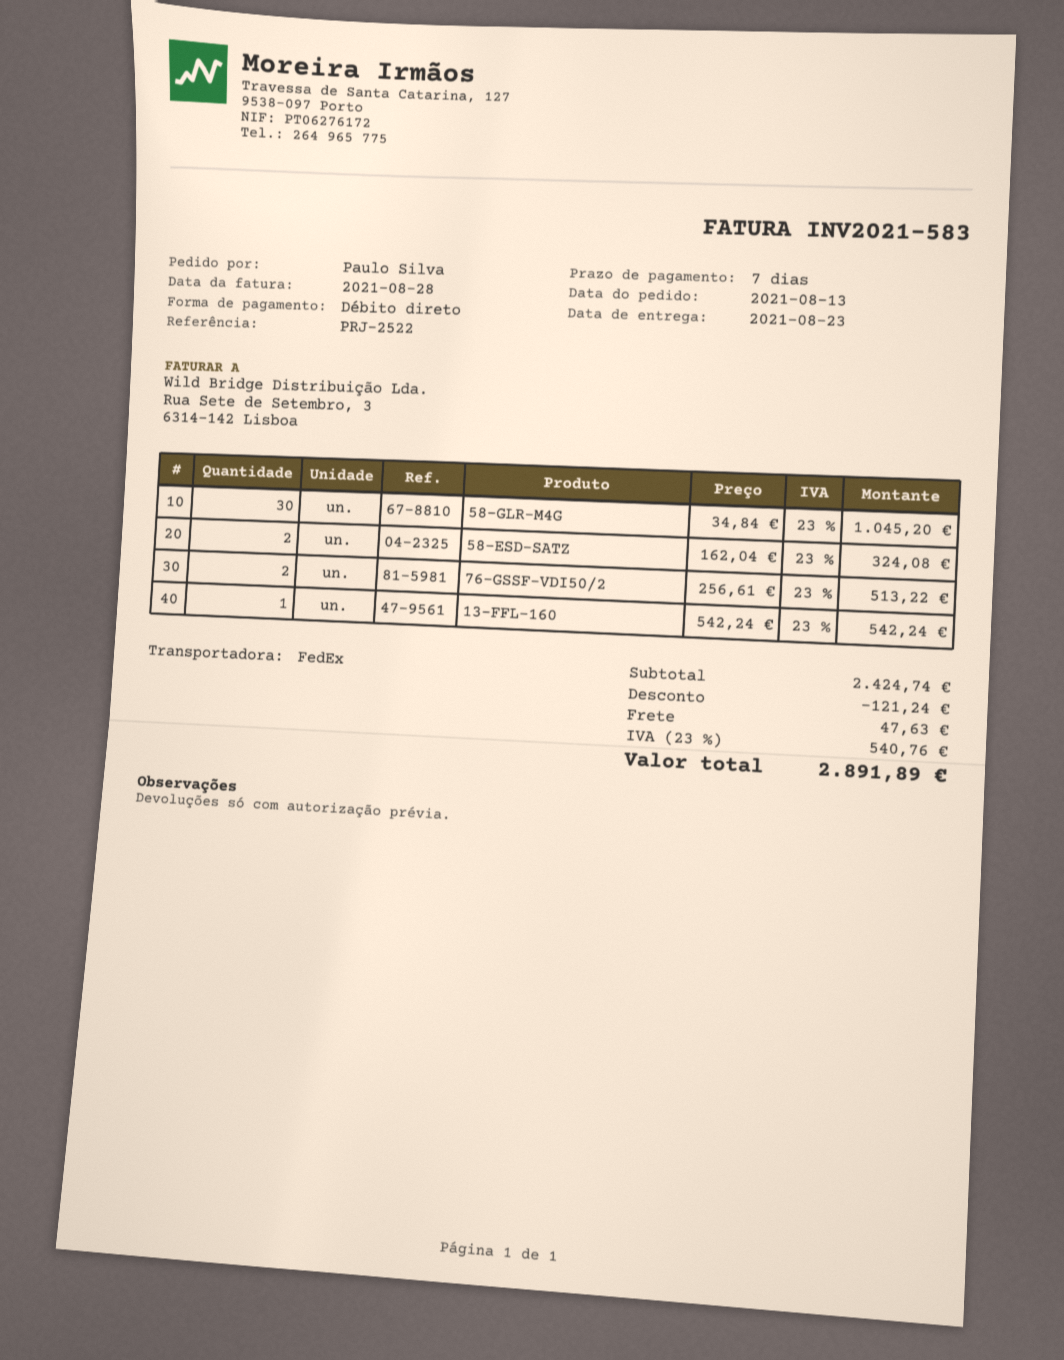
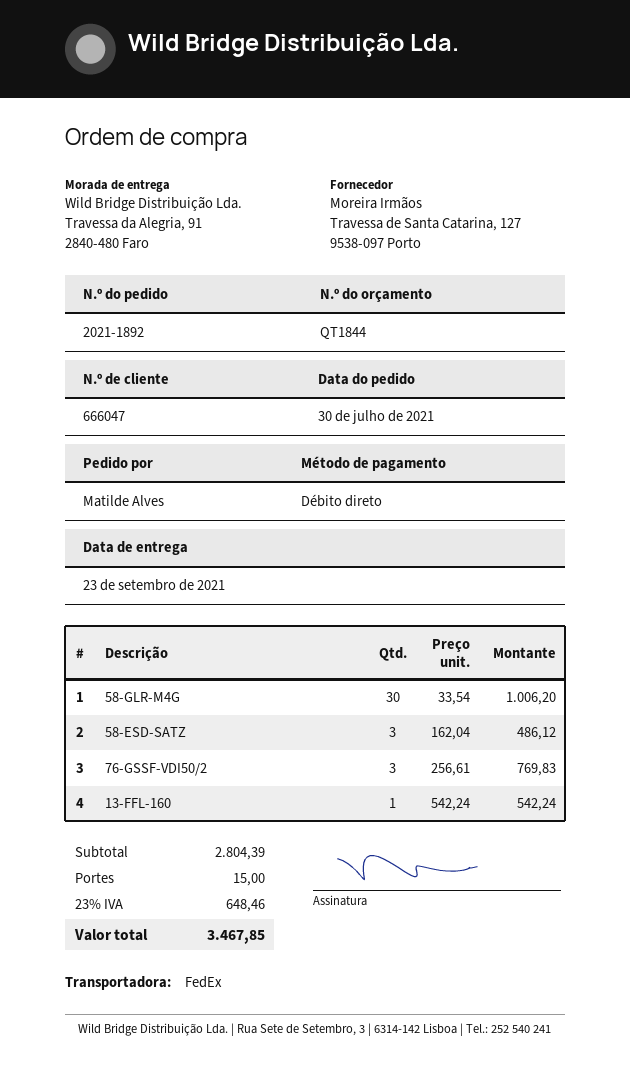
order date: 2021-08-13 -> 2021-07-30
delivery date: 2021-08-23 -> 2021-09-23
ordered by: Paulo Silva -> Matilde Alves
58-GLR-M4G: 30 x 34.84 = 1045.20 -> 30 x 33.54 = 1006.20
58-ESD-SATZ: 2 x 162.04 = 324.08 -> 3 x 162.04 = 486.12
76-GSSF-VDI50/2: 2 x 256.61 = 513.22 -> 3 x 256.61 = 769.83
subtotal: 2424.74 -> 2804.39
discount: 121.24 -> none
shipping: 47.63 -> 15.00
tax: 23% = 540.76 -> 23% = 648.46
total: 2891.89 -> 3467.85

